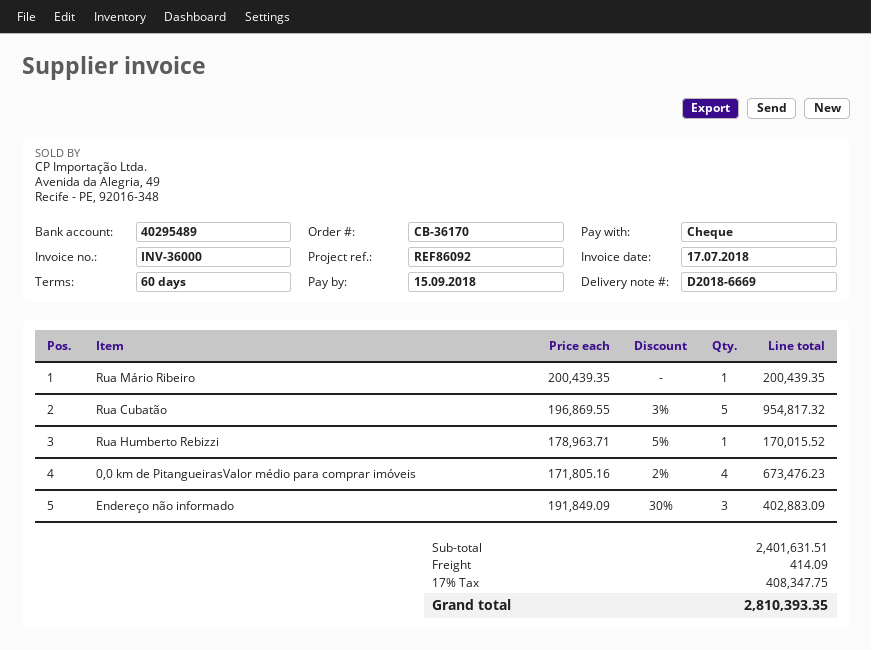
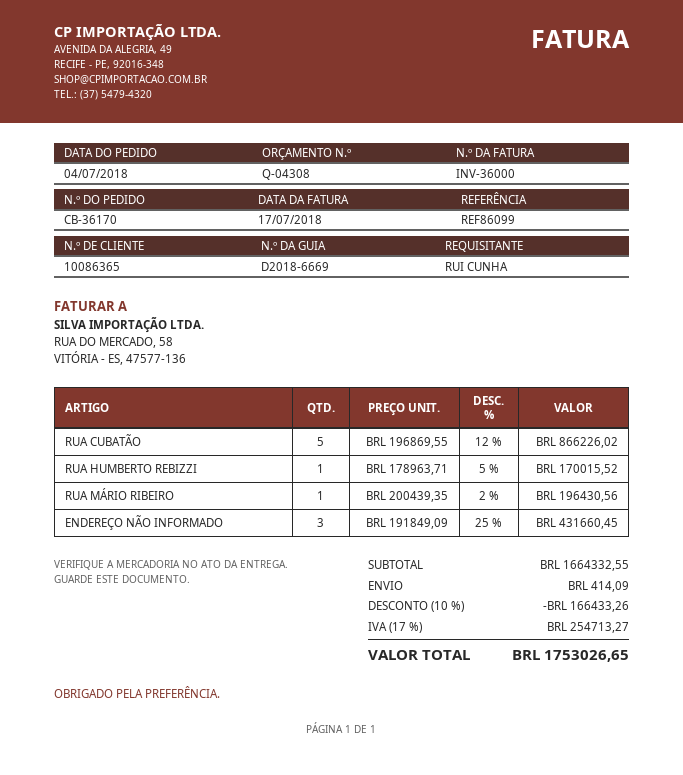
reference: REF86092 -> REF86099
Rua Mário Ribeiro: 1 x 200439.35 = 200439.35 -> 1 x 200439.35 - 2% = 196430.56
Rua Cubatão: 5 x 196869.55 - 3% = 954817.32 -> 5 x 196869.55 - 12% = 866226.02
0,0 km de PitangueirasValor médio para comprar imóveis: 4 x 171805.16 - 2% = 673476.23 -> none
Endereço não informado: 3 x 191849.09 - 30% = 402883.09 -> 3 x 191849.09 - 25% = 431660.45
subtotal: 2401631.51 -> 1664332.55
discount: none -> 10% = 166433.26
tax: 17% = 408347.75 -> 17% = 254713.27
total: 2810393.35 -> 1753026.65

